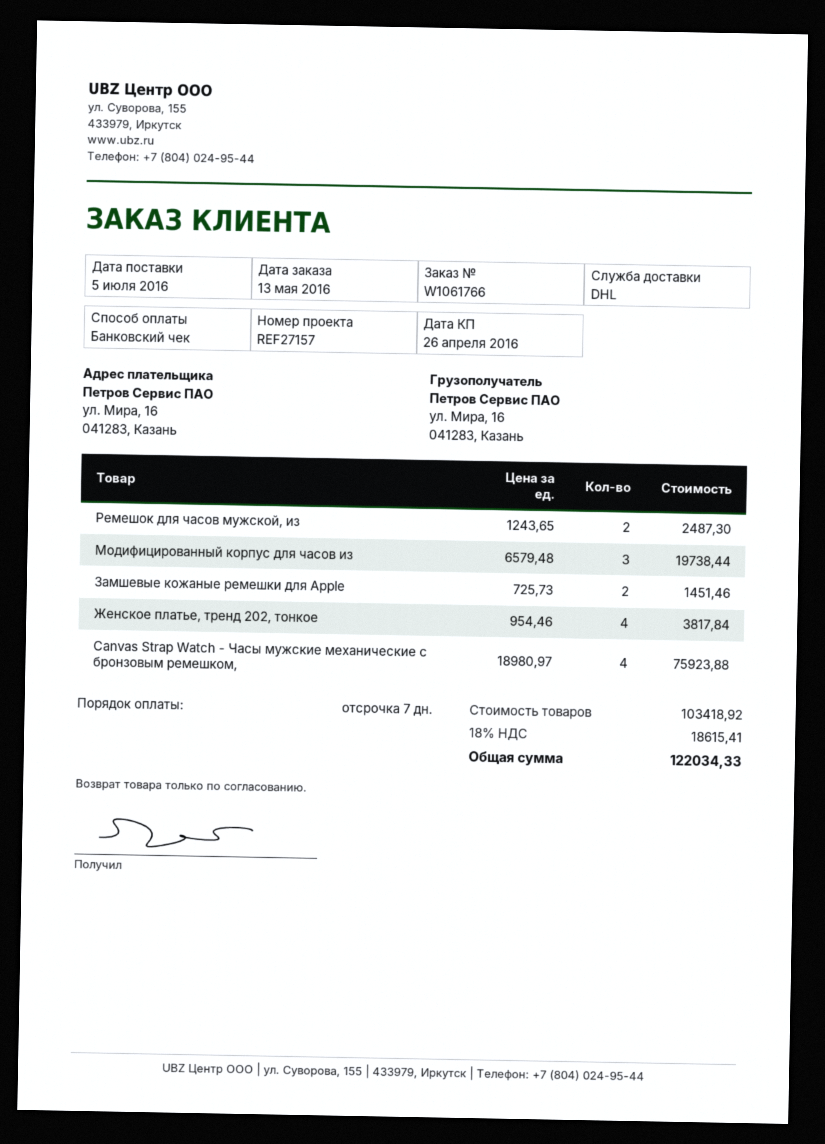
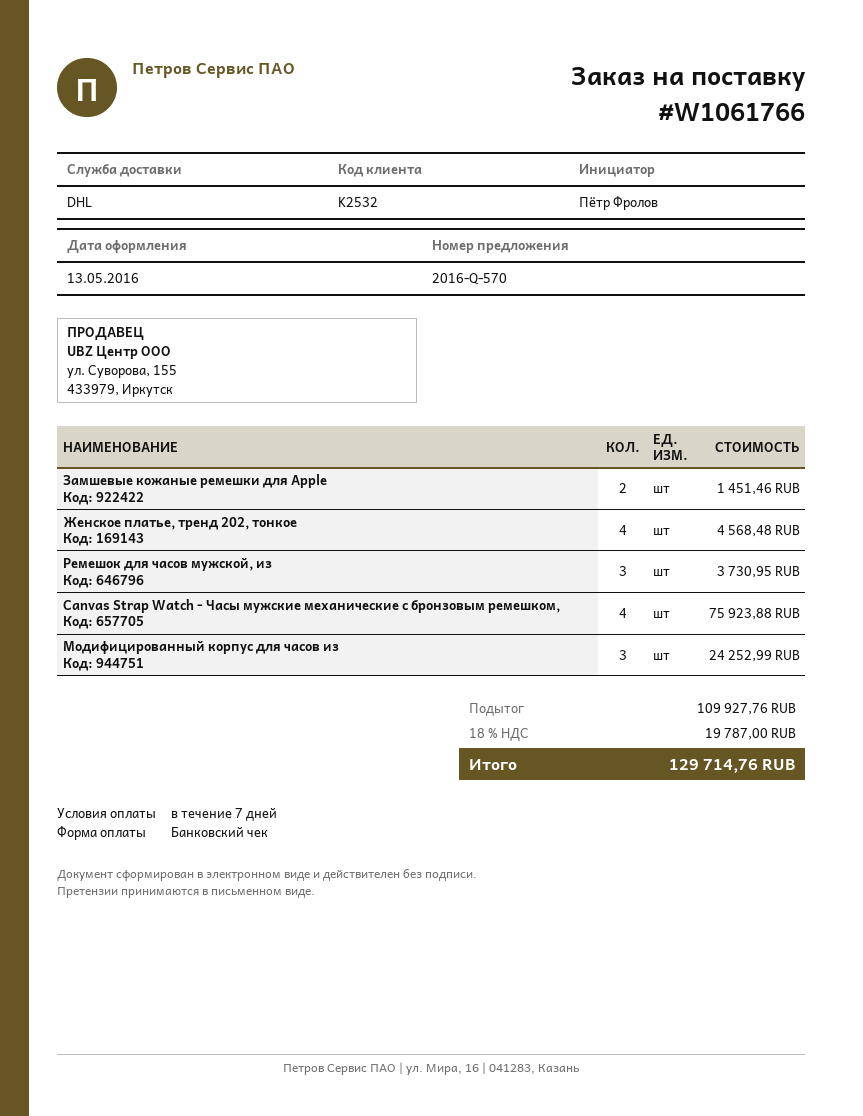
Ремешок для часов мужской, из: 2 for 2487.30 -> 3 for 3730.95
Модифицированный корпус для часов из: 3 for 19738.44 -> 3 for 24252.99
Женское платье, тренд 202, тонкое: 4 for 3817.84 -> 4 for 4568.48
subtotal: 103418.92 -> 109927.76
tax: 18% = 18615.41 -> 18% = 19787.00
total: 122034.33 -> 129714.76

